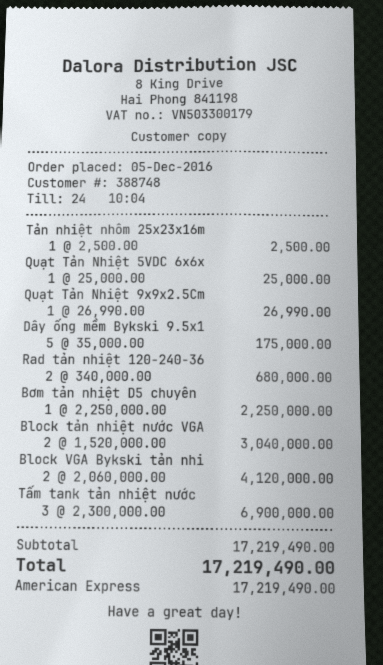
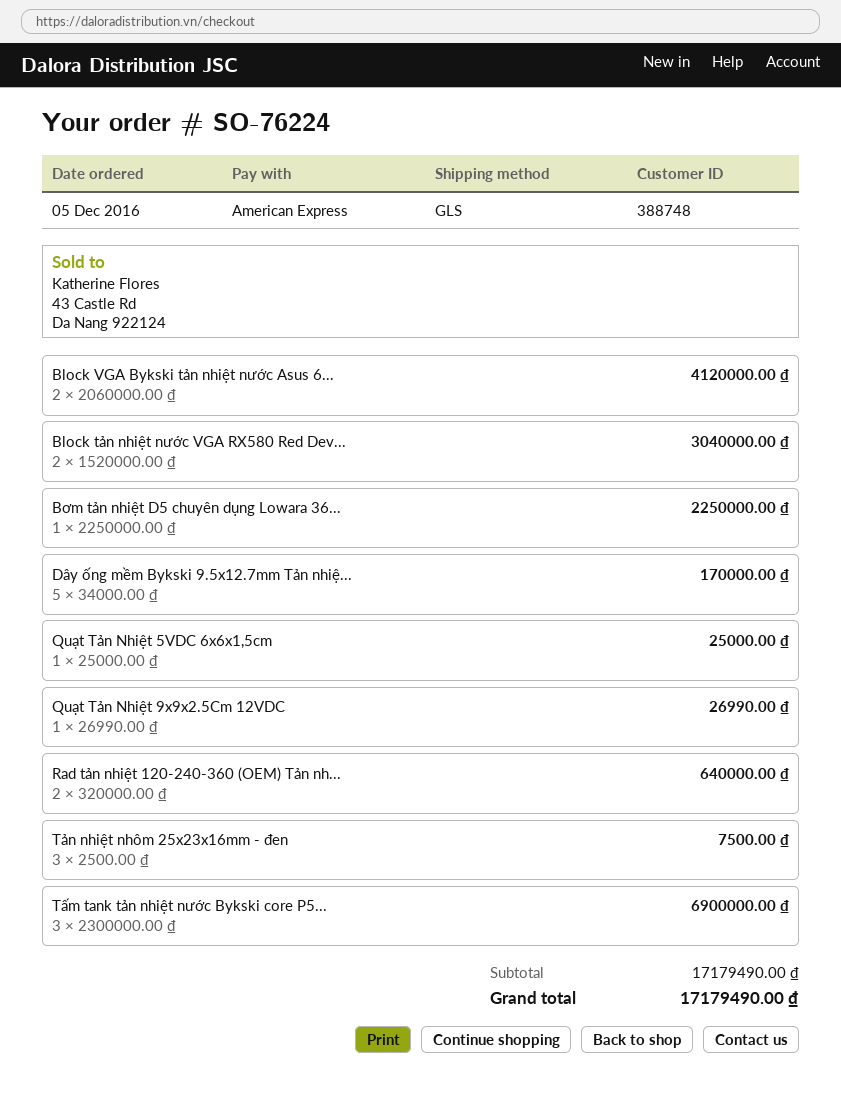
Tản nhiệt nhôm 25x23x16m: 1 x 2500.00 = 2500.00 -> 3 x 2500.00 = 7500.00
Dây ống mềm Bykski 9.5x1: 5 x 35000.00 = 175000.00 -> 5 x 34000.00 = 170000.00
Rad tản nhiệt 120-240-36: 2 x 340000.00 = 680000.00 -> 2 x 320000.00 = 640000.00
subtotal: 17219490.00 -> 17179490.00
total: 17219490.00 -> 17179490.00

